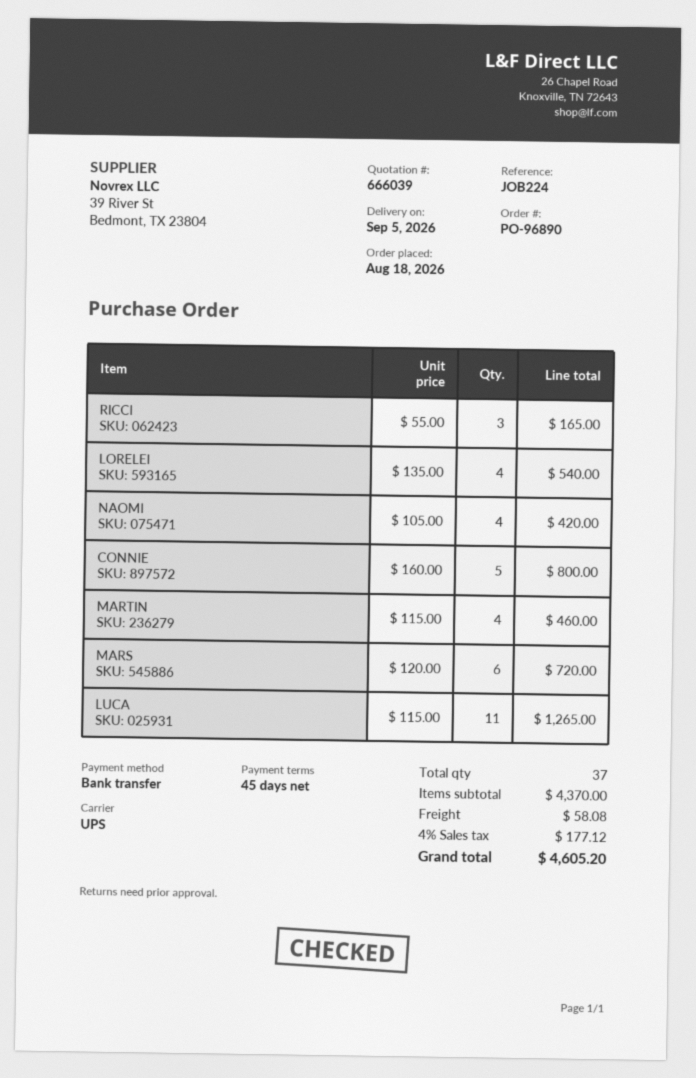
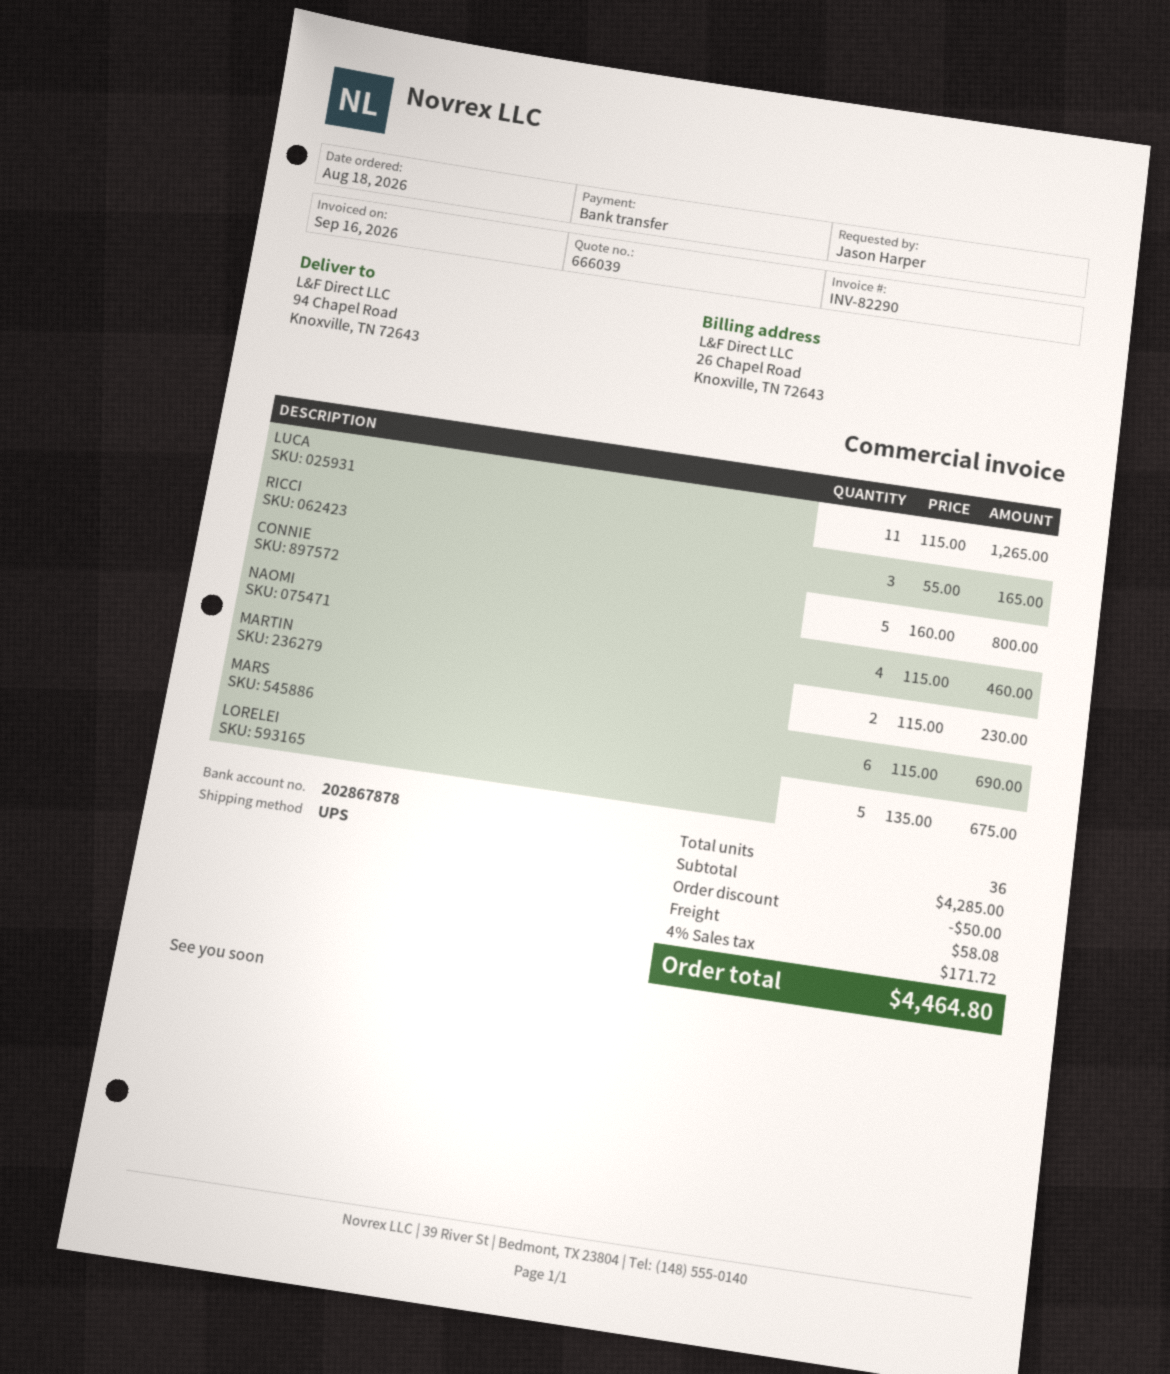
LORELEI: 4 x 135.00 = 540.00 -> 5 x 135.00 = 675.00
NAOMI: 4 x 105.00 = 420.00 -> 4 x 115.00 = 460.00
MARTIN: 4 x 115.00 = 460.00 -> 2 x 115.00 = 230.00
MARS: 6 x 120.00 = 720.00 -> 6 x 115.00 = 690.00
total quantity: 37 -> 36
subtotal: 4370.00 -> 4285.00
discount: none -> 50.00
tax: 4% = 177.12 -> 4% = 171.72
total: 4605.20 -> 4464.80

